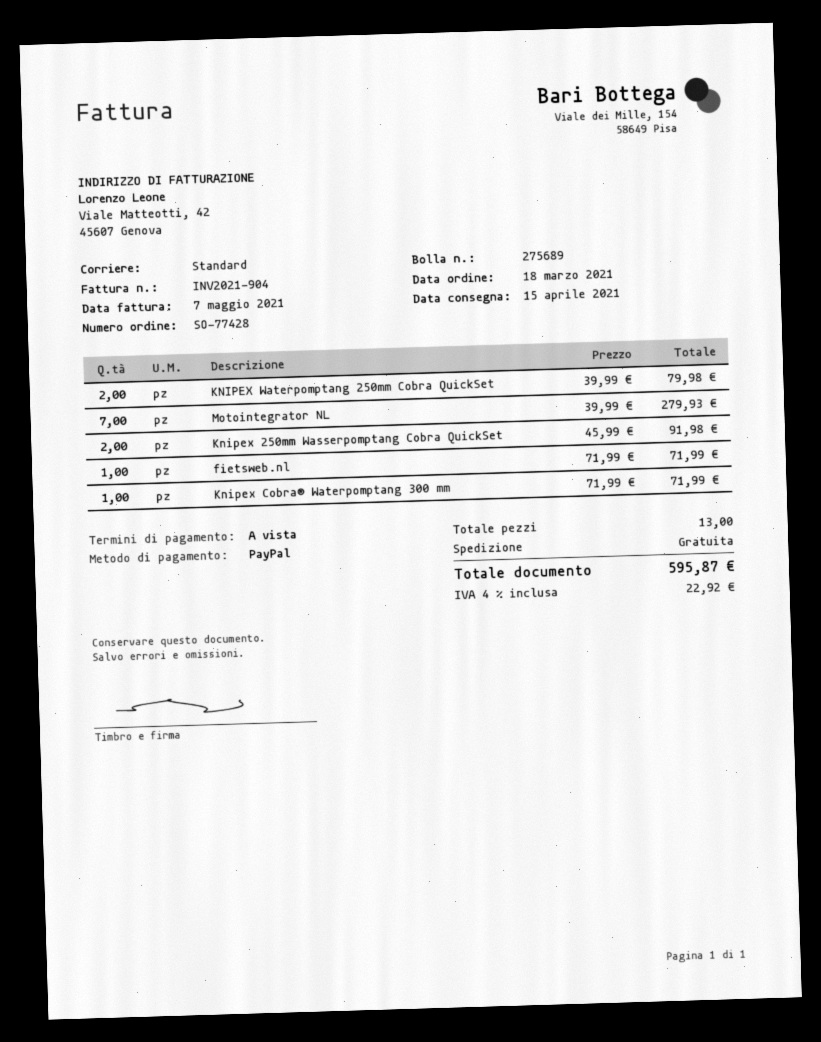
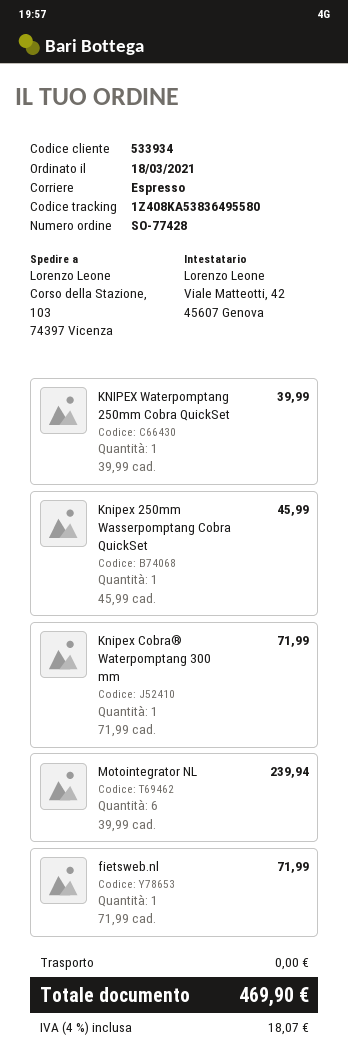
shipping method: standard -> express
KNIPEX Waterpomptang 250mm Cobra QuickSet: 2 x 39.99 = 79.98 -> 1 x 39.99 = 39.99
Motointegrator NL: 7 x 39.99 = 279.93 -> 6 x 39.99 = 239.94
Knipex 250mm Wasserpomptang Cobra QuickSet: 2 x 45.99 = 91.98 -> 1 x 45.99 = 45.99
tax: 4% = 22.92 -> 4% = 18.07
total: 595.87 -> 469.90

